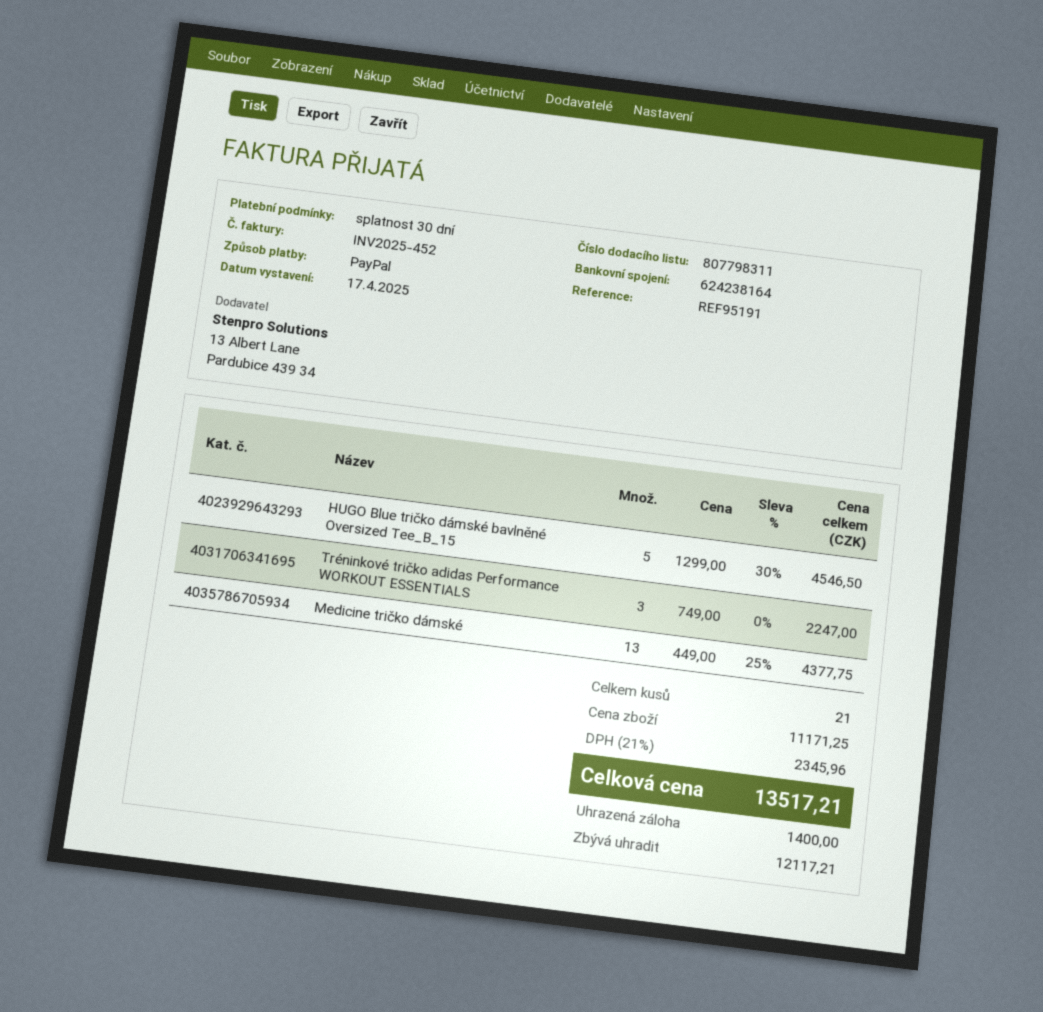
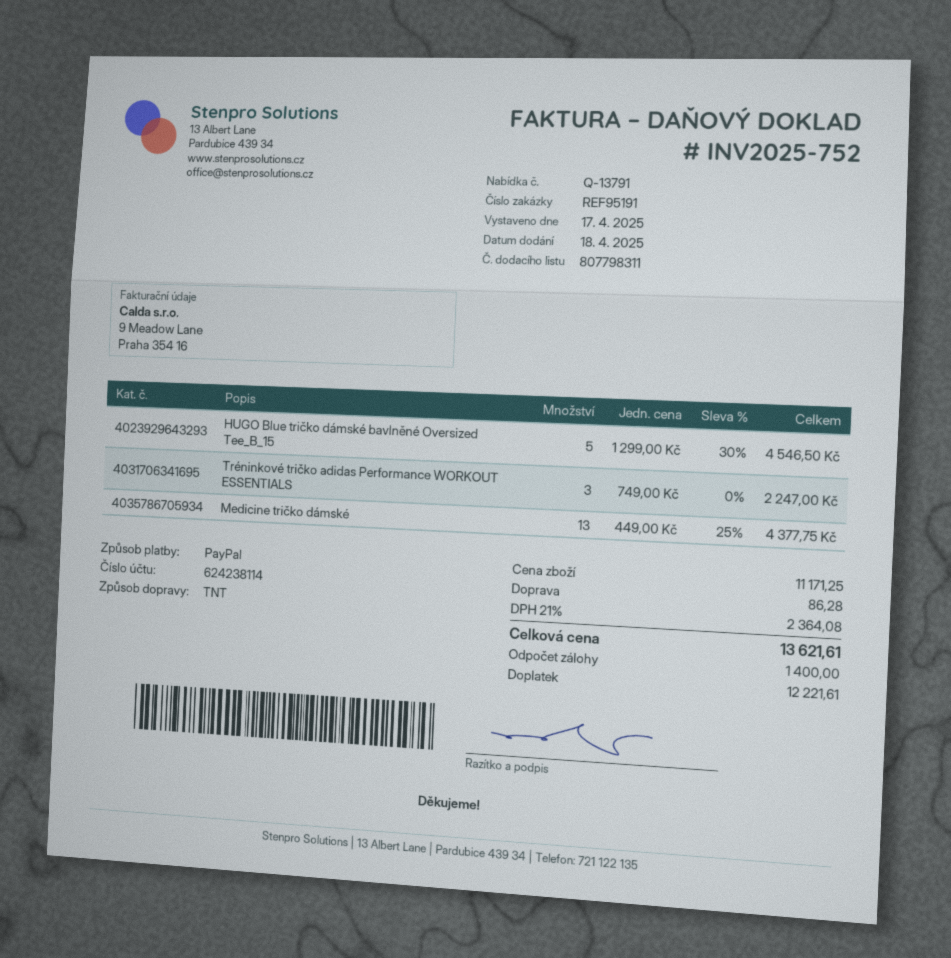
invoice number: INV2025-452 -> INV2025-752
bank account: 624238164 -> 624238114
shipping: none -> 86.28
tax: 21% = 2345.96 -> 21% = 2364.08
total: 13517.21 -> 13621.61
balance: 12117.21 -> 12221.61

